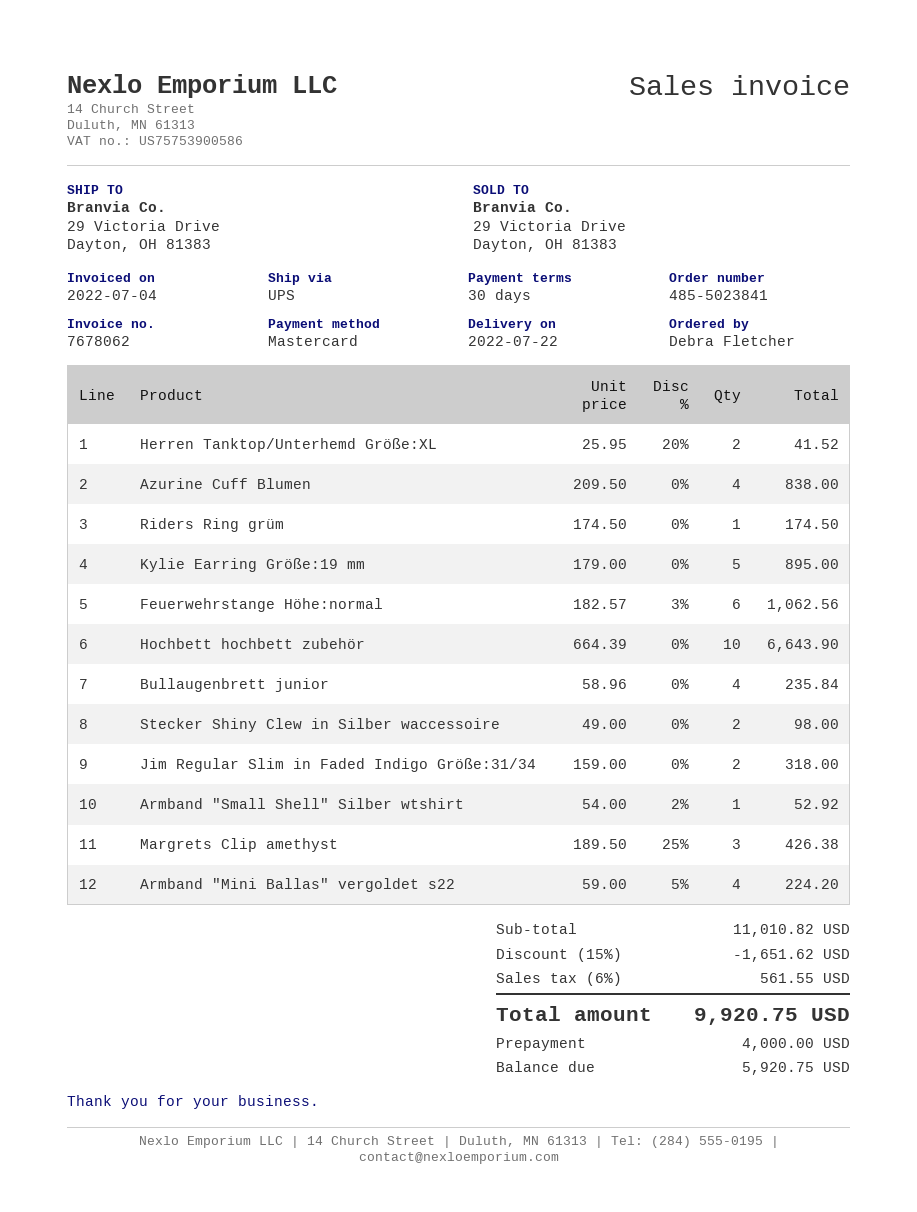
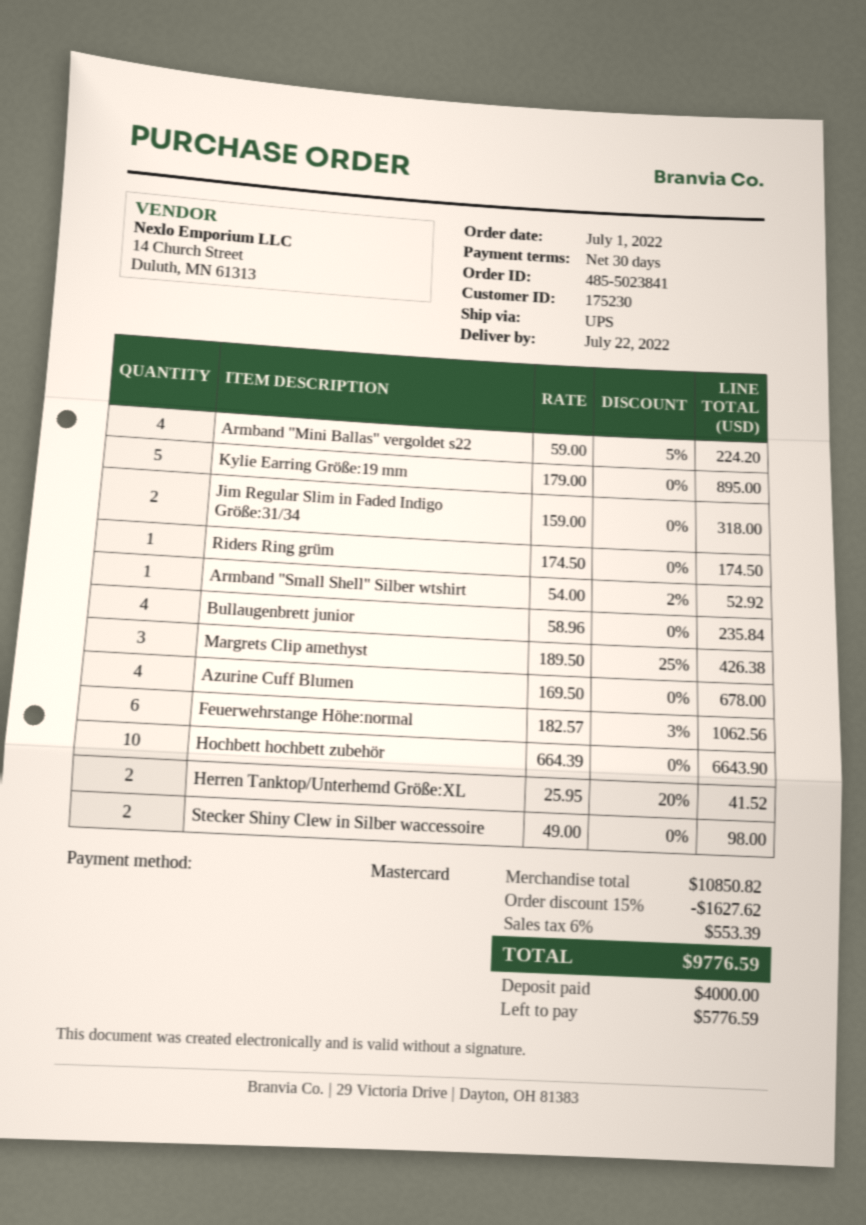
Azurine Cuff Blumen: 4 x 209.50 = 838.00 -> 4 x 169.50 = 678.00
subtotal: 11010.82 -> 10850.82
discount: 15% = 1651.62 -> 15% = 1627.62
tax: 6% = 561.55 -> 6% = 553.39
total: 9920.75 -> 9776.59
balance: 5920.75 -> 5776.59

